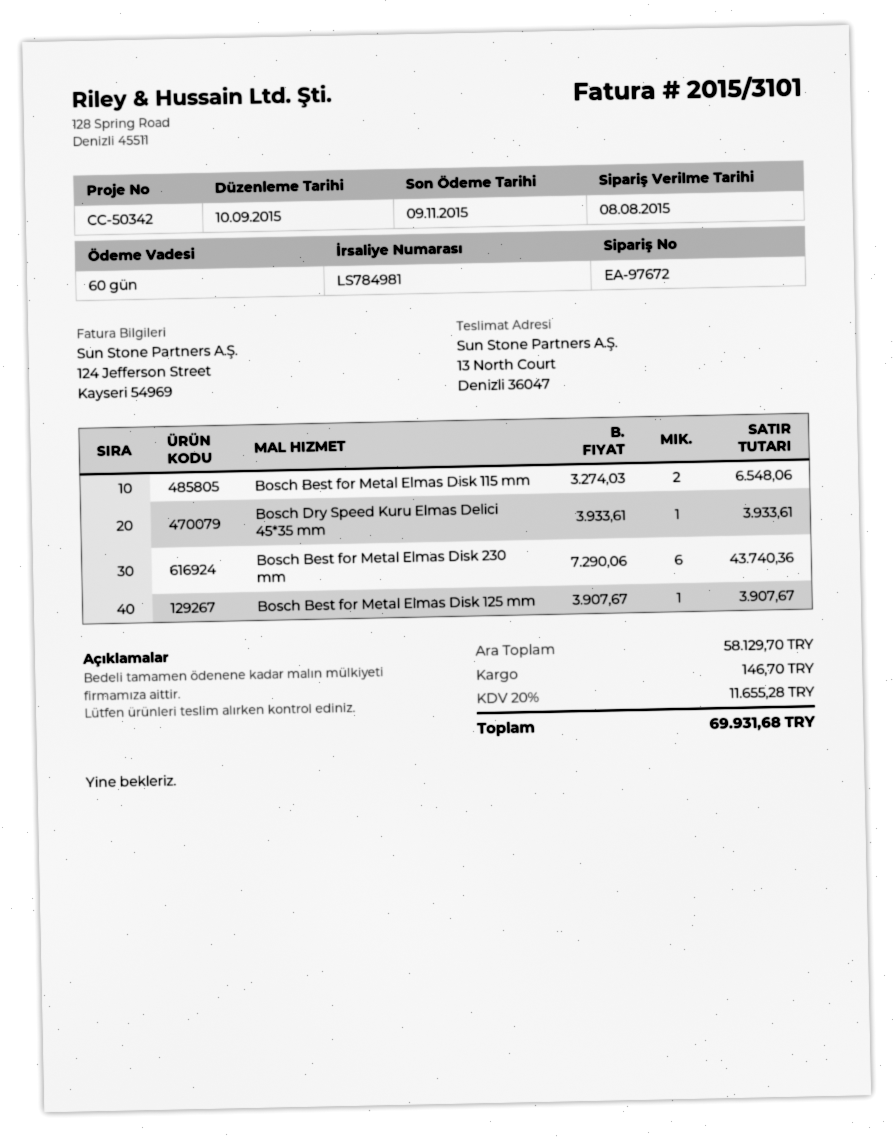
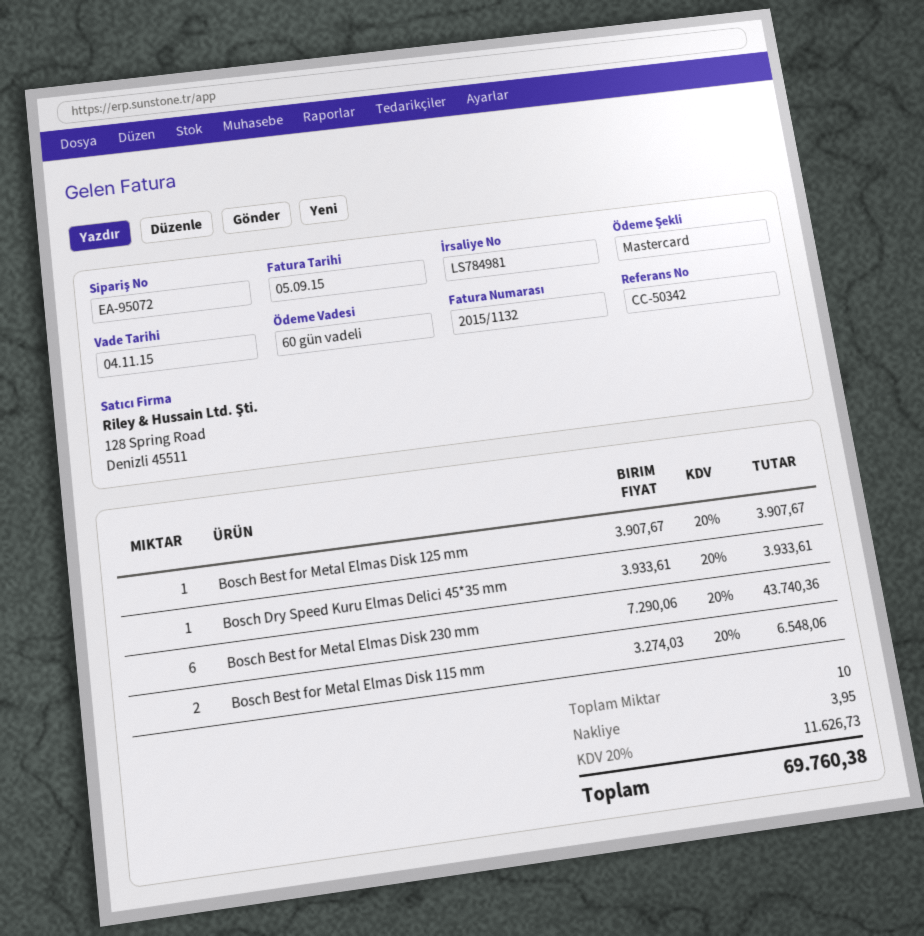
order number: EA-97672 -> EA-95072
invoice number: 2015/3101 -> 2015/1132
invoice date: 2015-09-10 -> 2015-09-05
due date: 2015-11-09 -> 2015-11-04
shipping: 146.70 -> 3.95
tax: 20% = 11655.28 -> 20% = 11626.73
total: 69931.68 -> 69760.38

